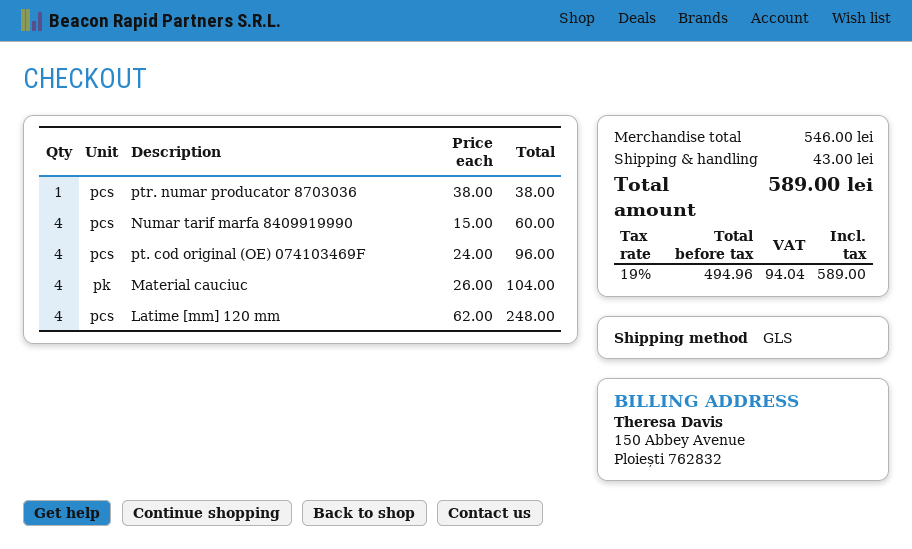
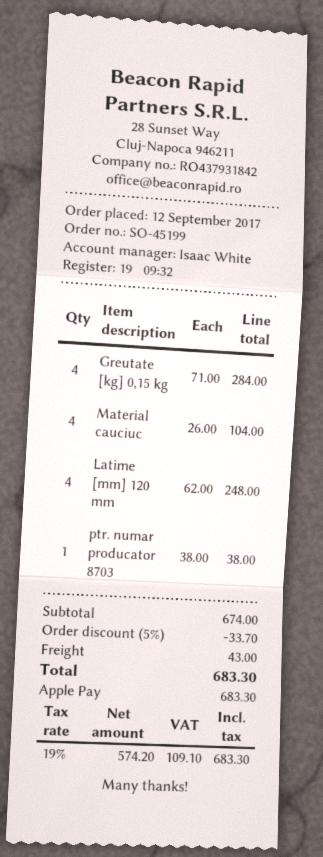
Numar tarif marfa 8409919990: 4 x 15.00 = 60.00 -> none
pt. cod original (OE) 074103469F: 4 x 24.00 = 96.00 -> none
Greutate [kg] 0,15 kg: none -> 4 x 71.00 = 284.00
subtotal: 546.00 -> 674.00
discount: none -> 5% = 33.70
net: 494.96 -> 574.20
tax: 19% = 94.04 -> 19% = 109.10
total: 589.00 -> 683.30

